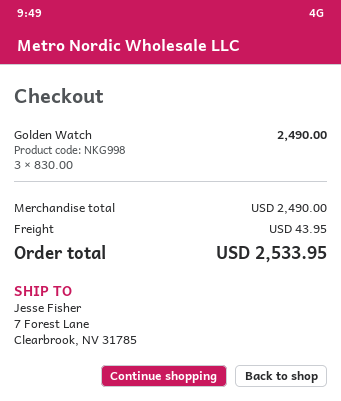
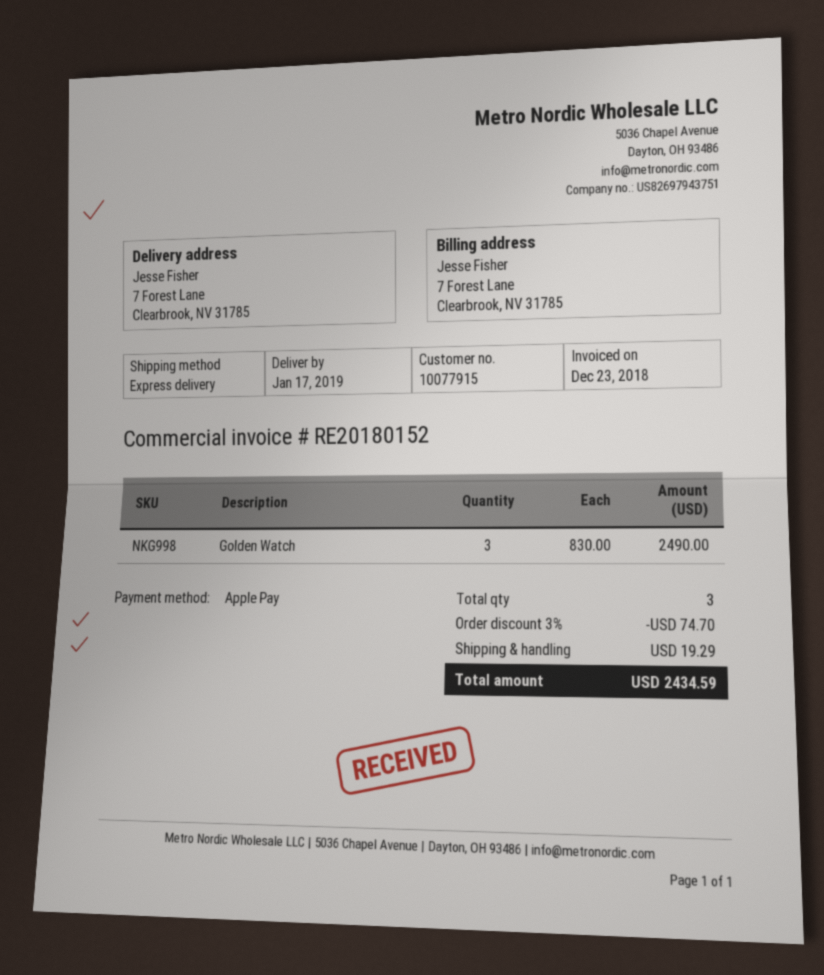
discount: none -> 3% = 74.70
shipping: 43.95 -> 19.29
total: 2533.95 -> 2434.59

